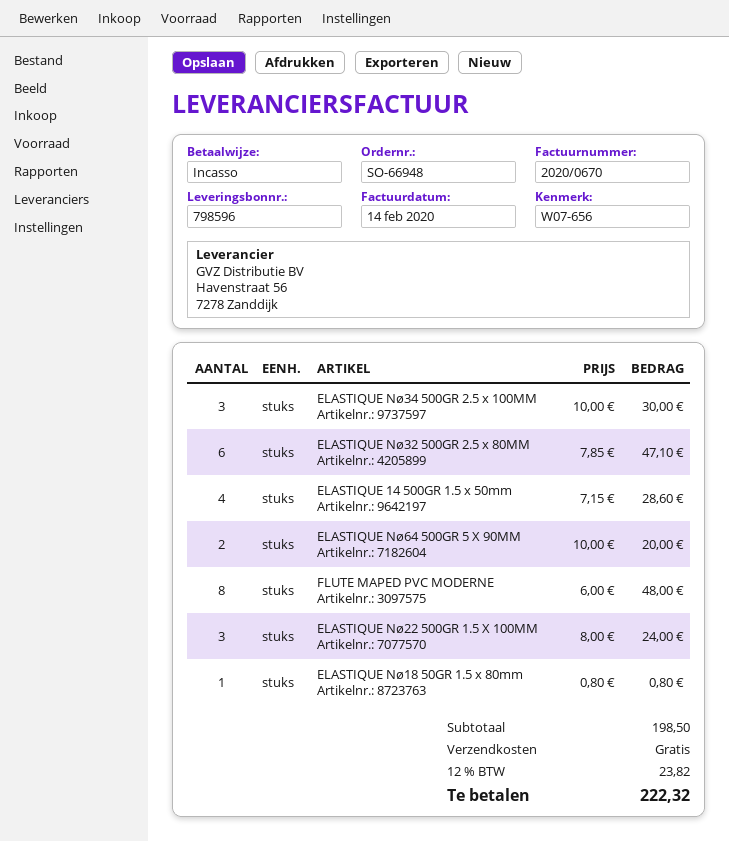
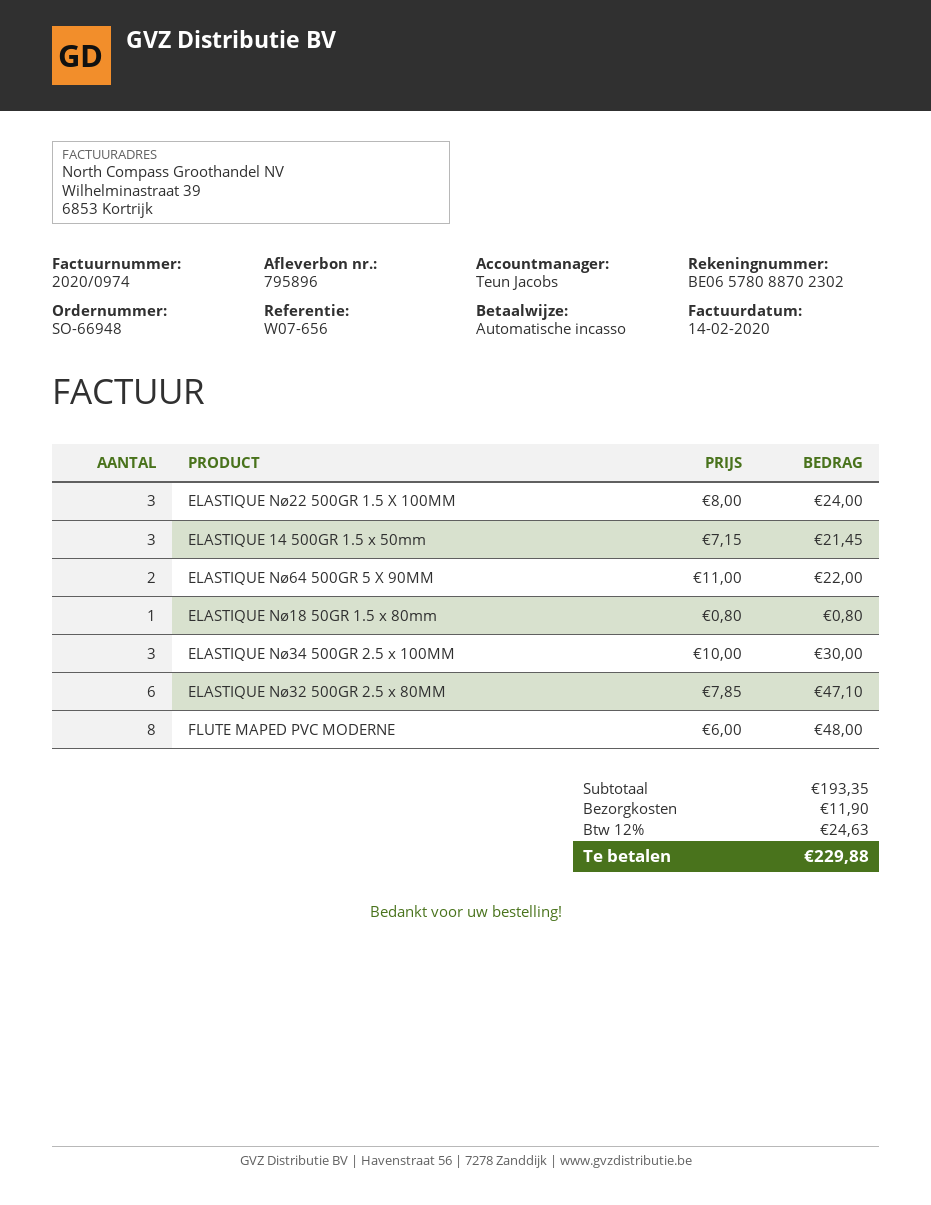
delivery note number: 798596 -> 795896
invoice number: 2020/0670 -> 2020/0974
ELASTIQUE 14 500GR 1.5 x 50mm: 4 x 7.15 = 28.60 -> 3 x 7.15 = 21.45
ELASTIQUE Nø64 500GR 5 X 90MM: 2 x 10.00 = 20.00 -> 2 x 11.00 = 22.00
subtotal: 198.50 -> 193.35
shipping: 0.00 -> 11.90
tax: 12% = 23.82 -> 12% = 24.63
total: 222.32 -> 229.88

